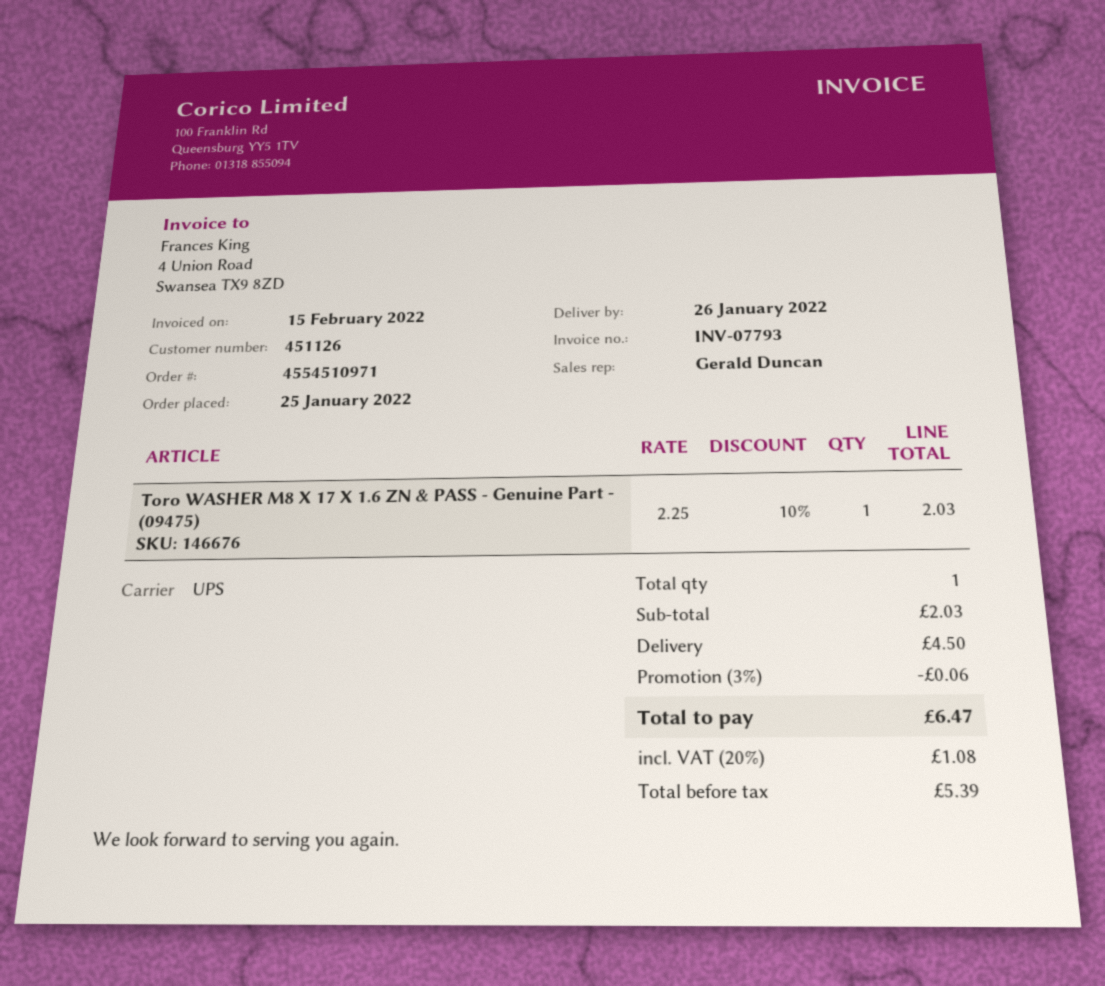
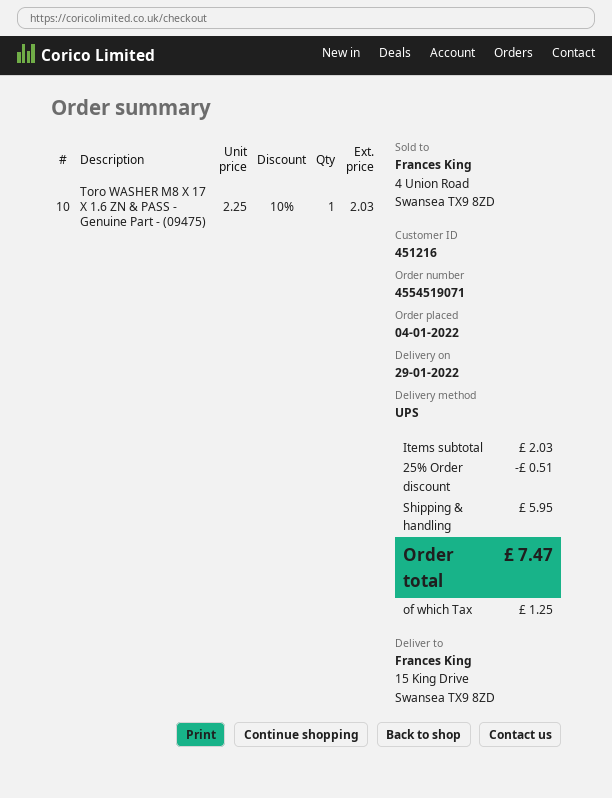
order number: 4554510971 -> 4554519071
order date: 2022-01-25 -> 2022-01-04
delivery date: 2022-01-26 -> 2022-01-29
customer number: 451126 -> 451216
discount: 3% = 0.06 -> 25% = 0.51
shipping: 4.50 -> 5.95
tax: 1.08 -> 1.25
total: 6.47 -> 7.47

